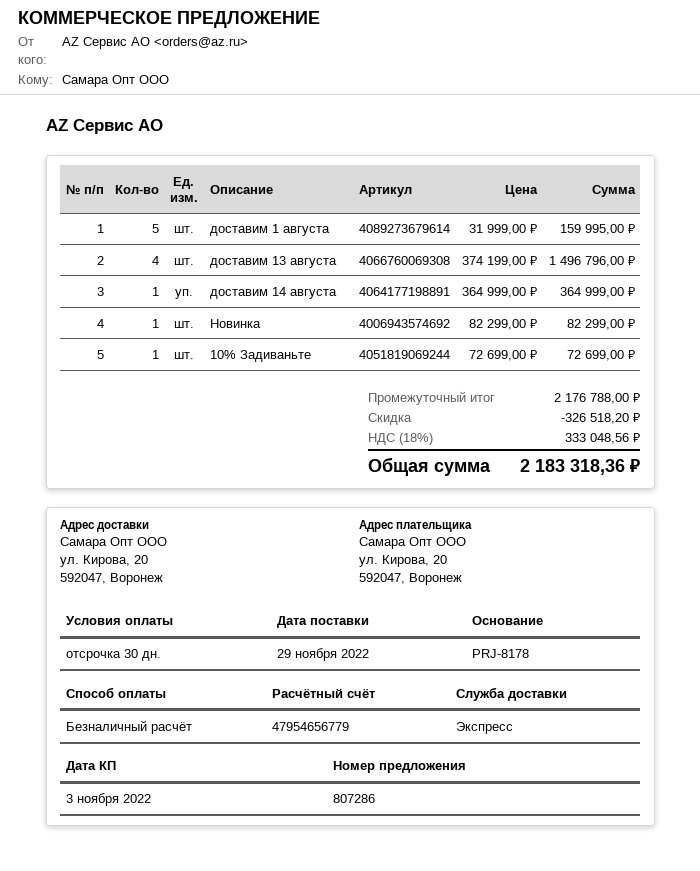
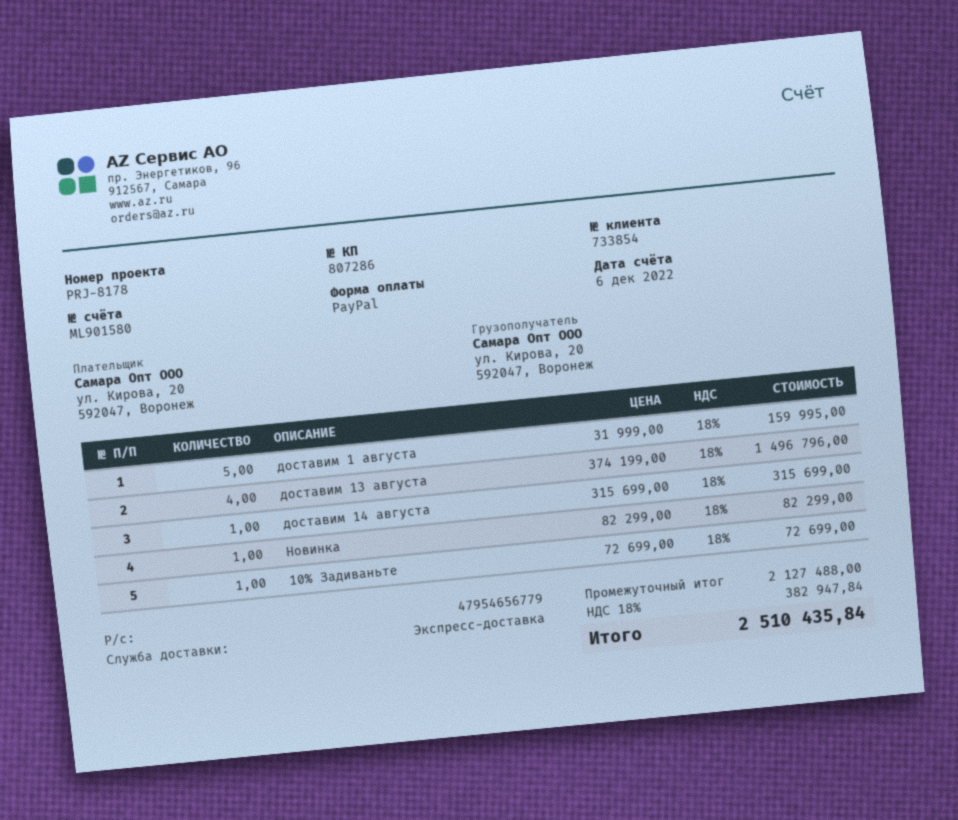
payment method: bank transfer -> PayPal
доставим 14 августа: 1 x 364999.00 = 364999.00 -> 1 x 315699.00 = 315699.00
subtotal: 2176788.00 -> 2127488.00
discount: 326518.20 -> none
tax: 18% = 333048.56 -> 18% = 382947.84
total: 2183318.36 -> 2510435.84

